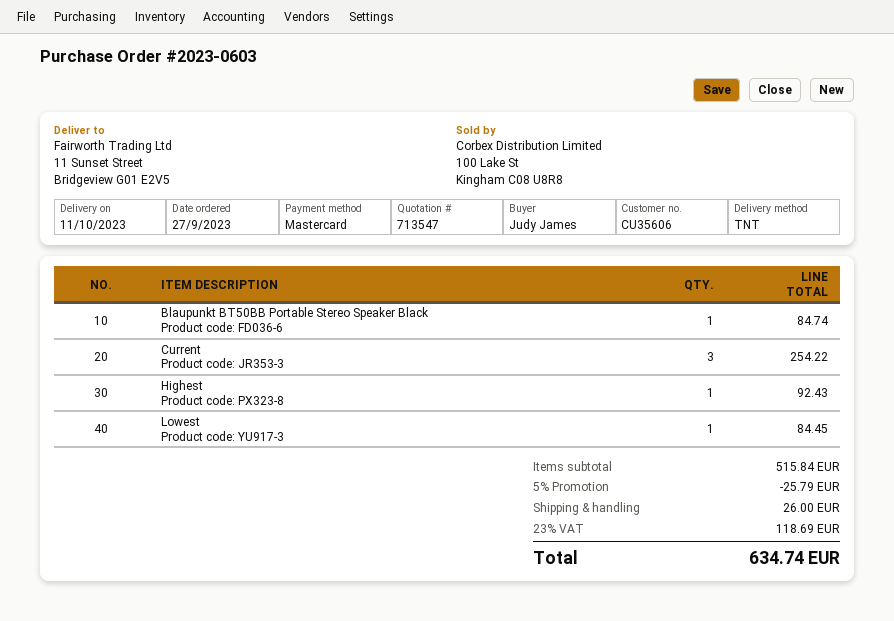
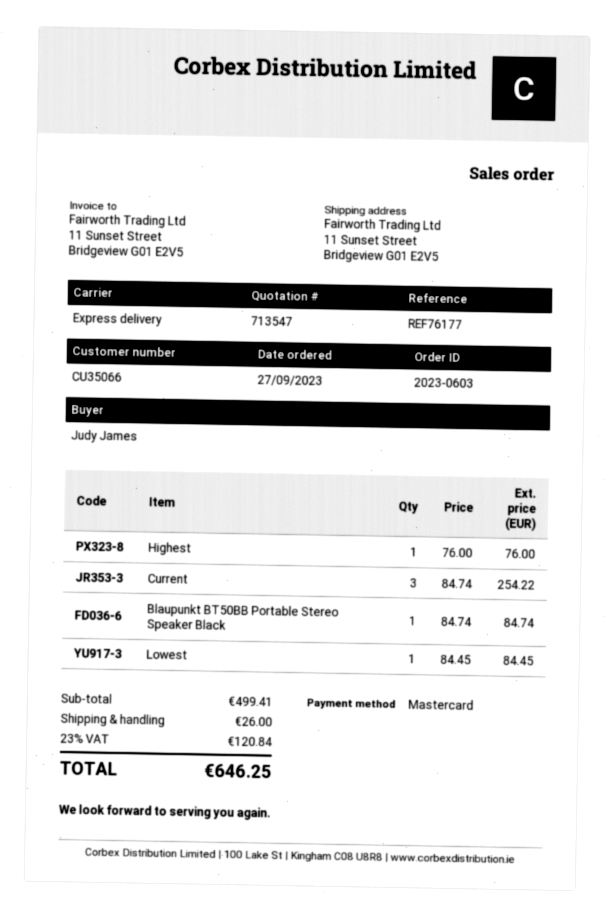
customer number: CU35606 -> CU35066
shipping method: TNT -> express
Highest: 1 for 92.43 -> 1 for 76.00
subtotal: 515.84 -> 499.41
discount: 5% = 25.79 -> none
tax: 23% = 118.69 -> 23% = 120.84
total: 634.74 -> 646.25

